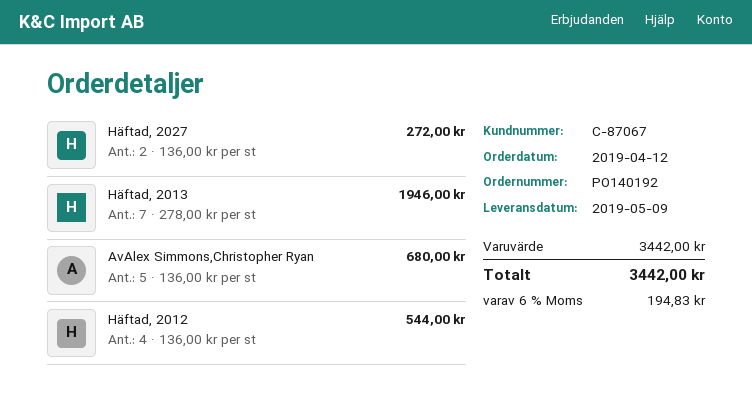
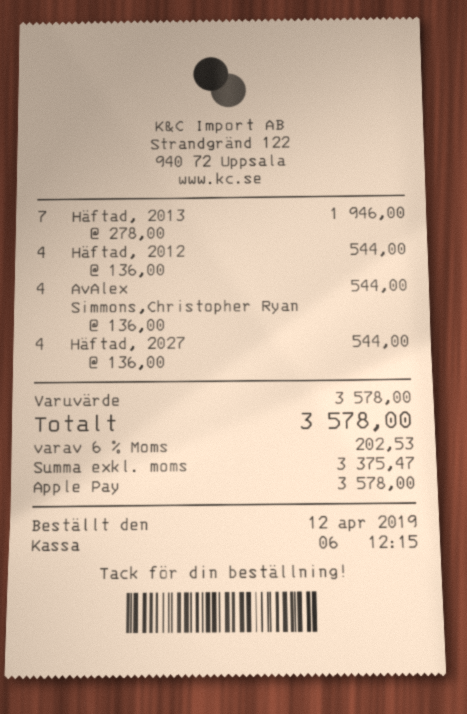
Häftad, 2027: 2 x 136.00 = 272.00 -> 4 x 136.00 = 544.00
AvAlex Simmons,Christopher Ryan: 5 x 136.00 = 680.00 -> 4 x 136.00 = 544.00
subtotal: 3442.00 -> 3578.00
tax: 6% = 194.83 -> 6% = 202.53
total: 3442.00 -> 3578.00

